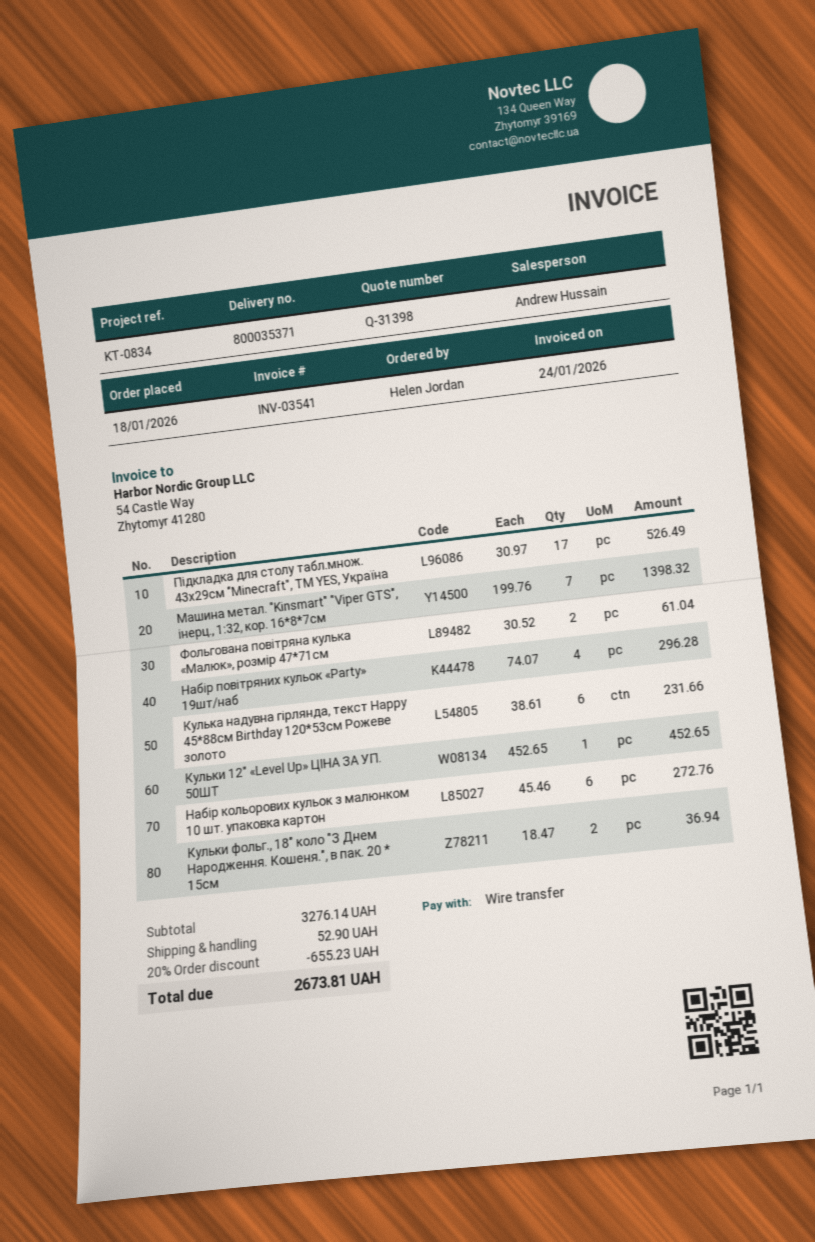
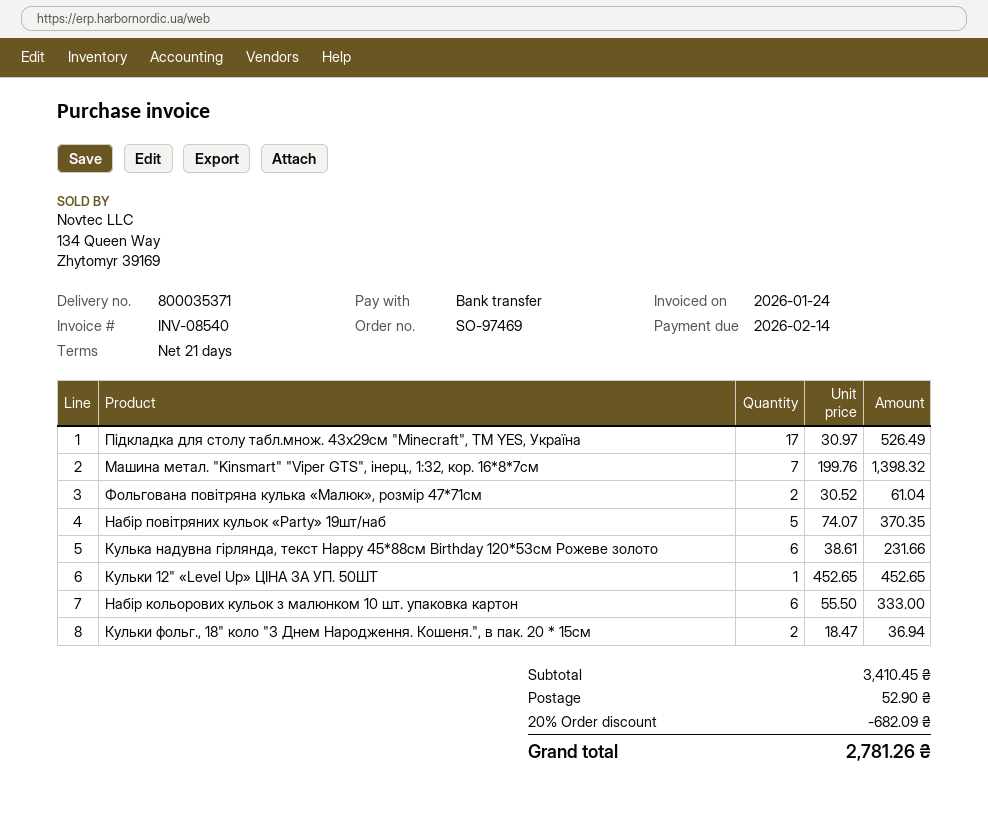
invoice number: INV-03541 -> INV-08540
Набір повітряних кульок «Party» 19шт/наб: 4 x 74.07 = 296.28 -> 5 x 74.07 = 370.35
Набір кольорових кульок з малюнком 10 шт. упаковка картон: 6 x 45.46 = 272.76 -> 6 x 55.50 = 333.00
subtotal: 3276.14 -> 3410.45
discount: 20% = 655.23 -> 20% = 682.09
total: 2673.81 -> 2781.26

